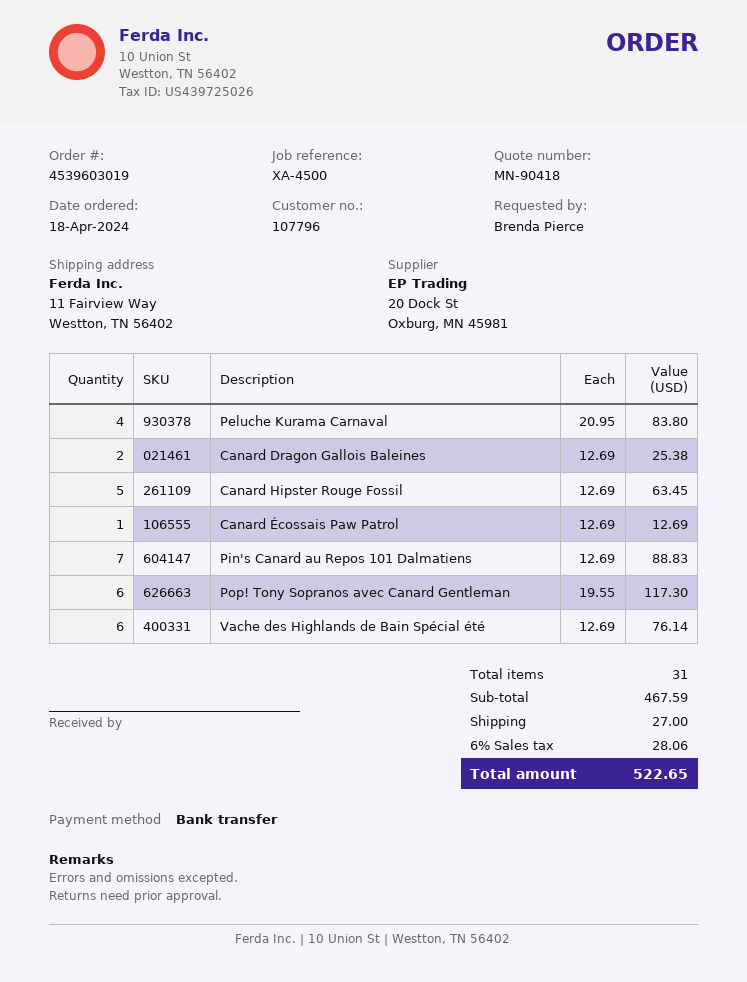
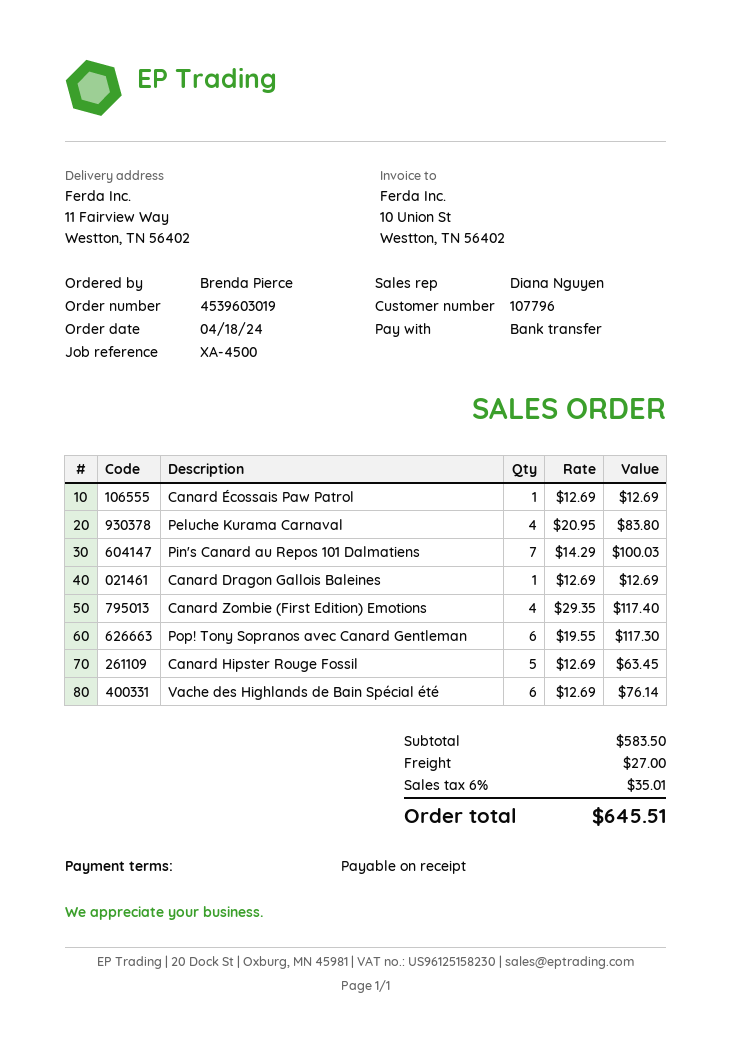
Canard Dragon Gallois Baleines: 2 x 12.69 = 25.38 -> 1 x 12.69 = 12.69
Pin's Canard au Repos 101 Dalmatiens: 7 x 12.69 = 88.83 -> 7 x 14.29 = 100.03
Canard Zombie (First Edition) Emotions: none -> 4 x 29.35 = 117.40
subtotal: 467.59 -> 583.50
tax: 6% = 28.06 -> 6% = 35.01
total: 522.65 -> 645.51

